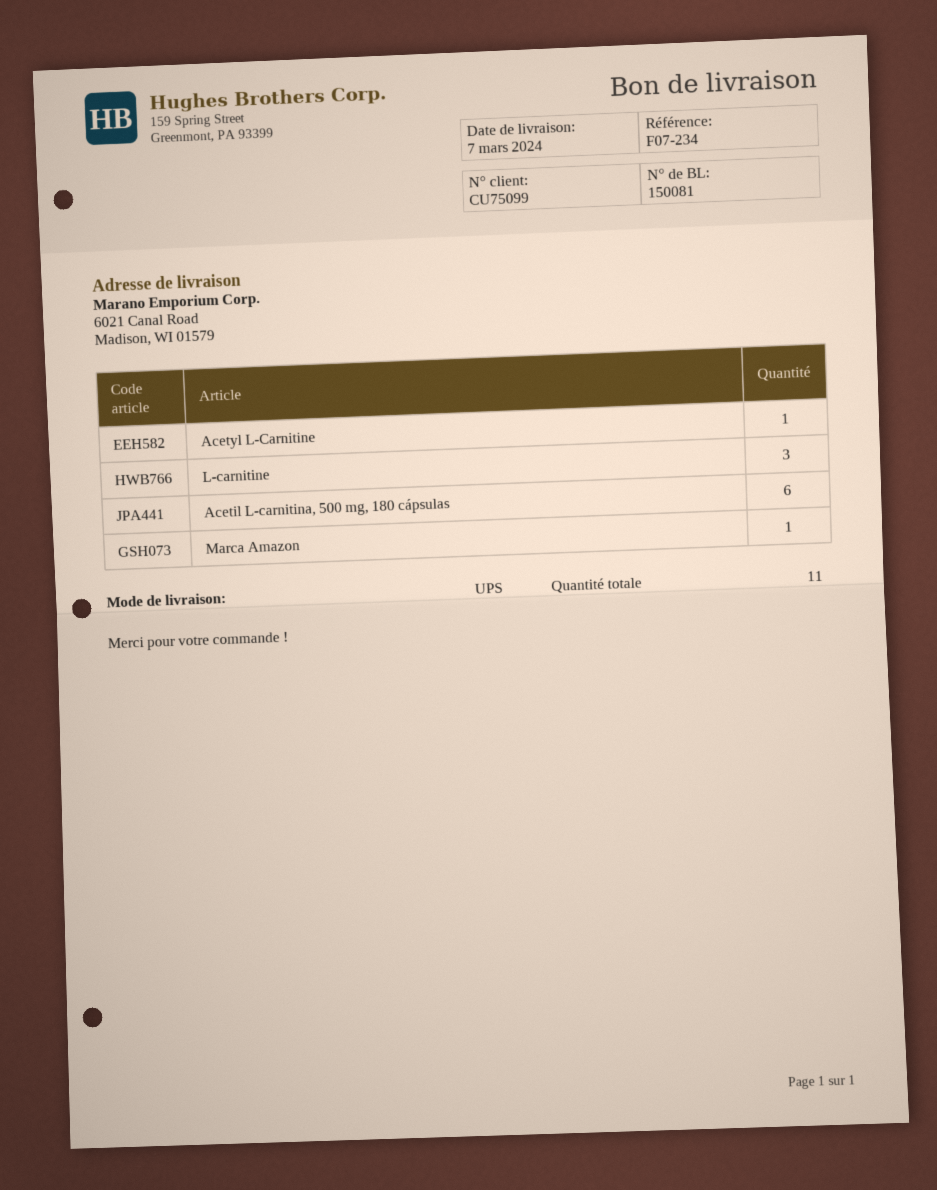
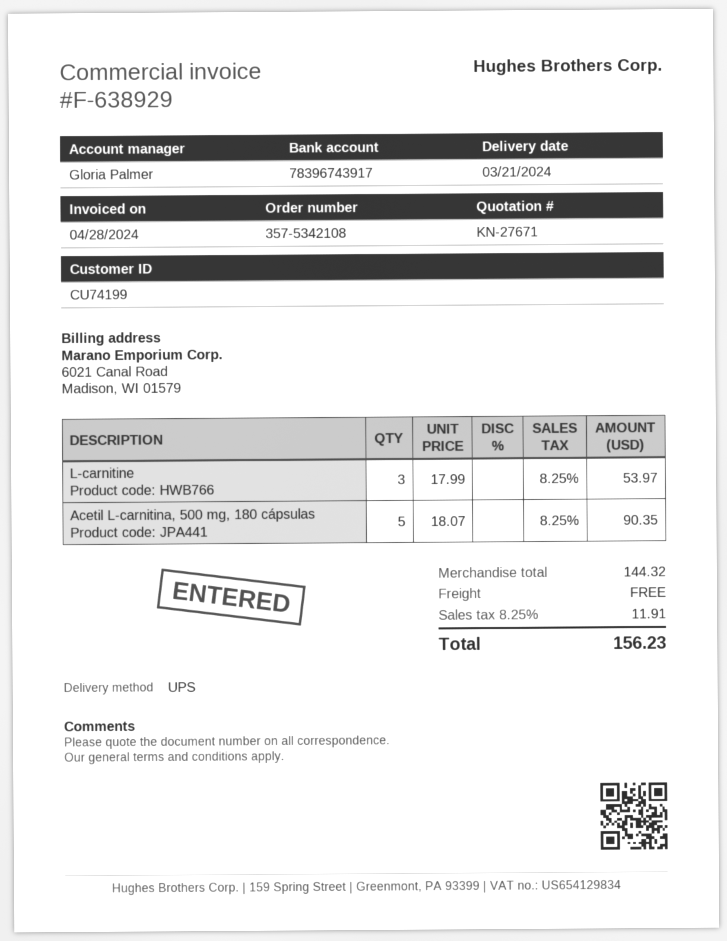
delivery date: 2024-03-07 -> 2024-03-21
customer number: CU75099 -> CU74199
Acetyl L-Carnitine: 1 -> none
Acetil L-carnitina, 500 mg, 180 cápsulas: 6 -> 5
Marca Amazon: 1 -> none

